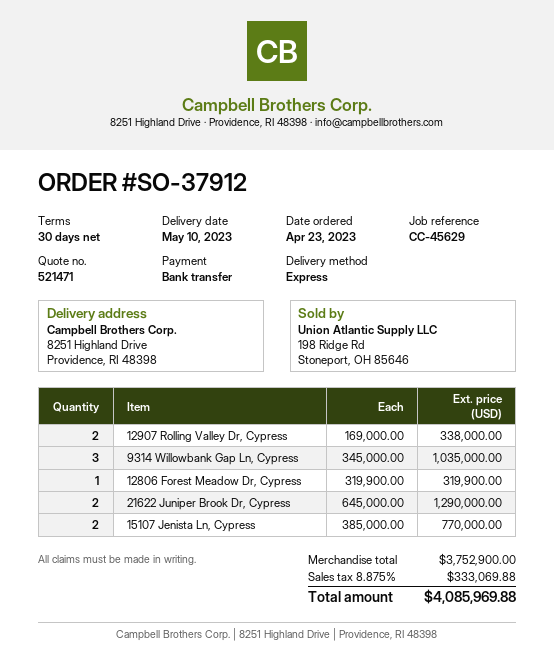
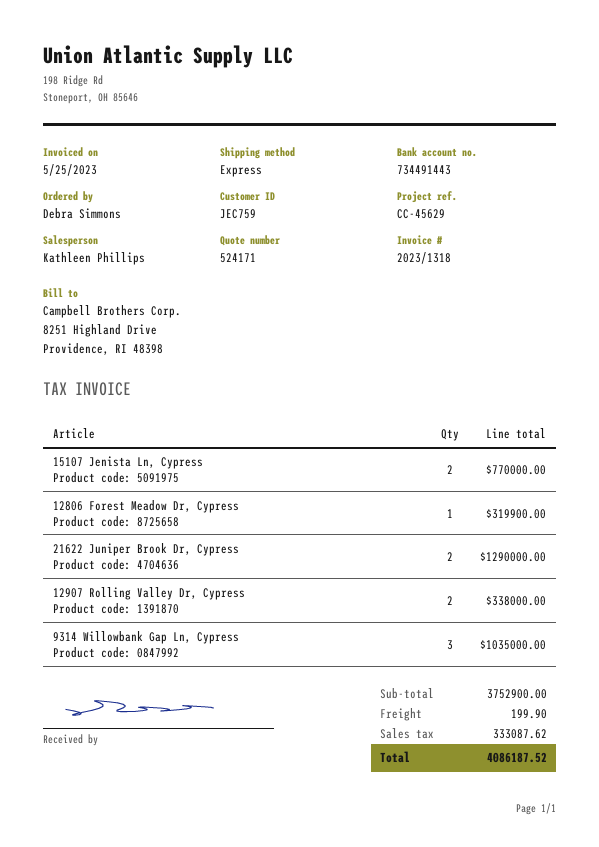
quote number: 521471 -> 524171
shipping: none -> 199.90
tax: 333069.88 -> 333087.62
total: 4085969.88 -> 4086187.52

